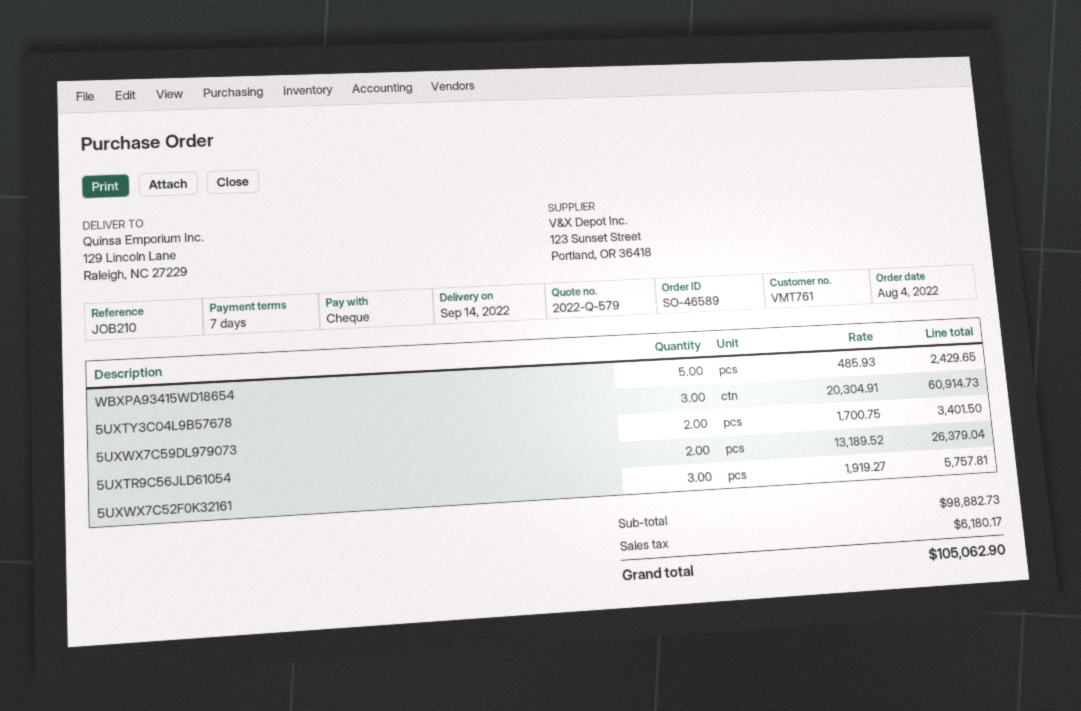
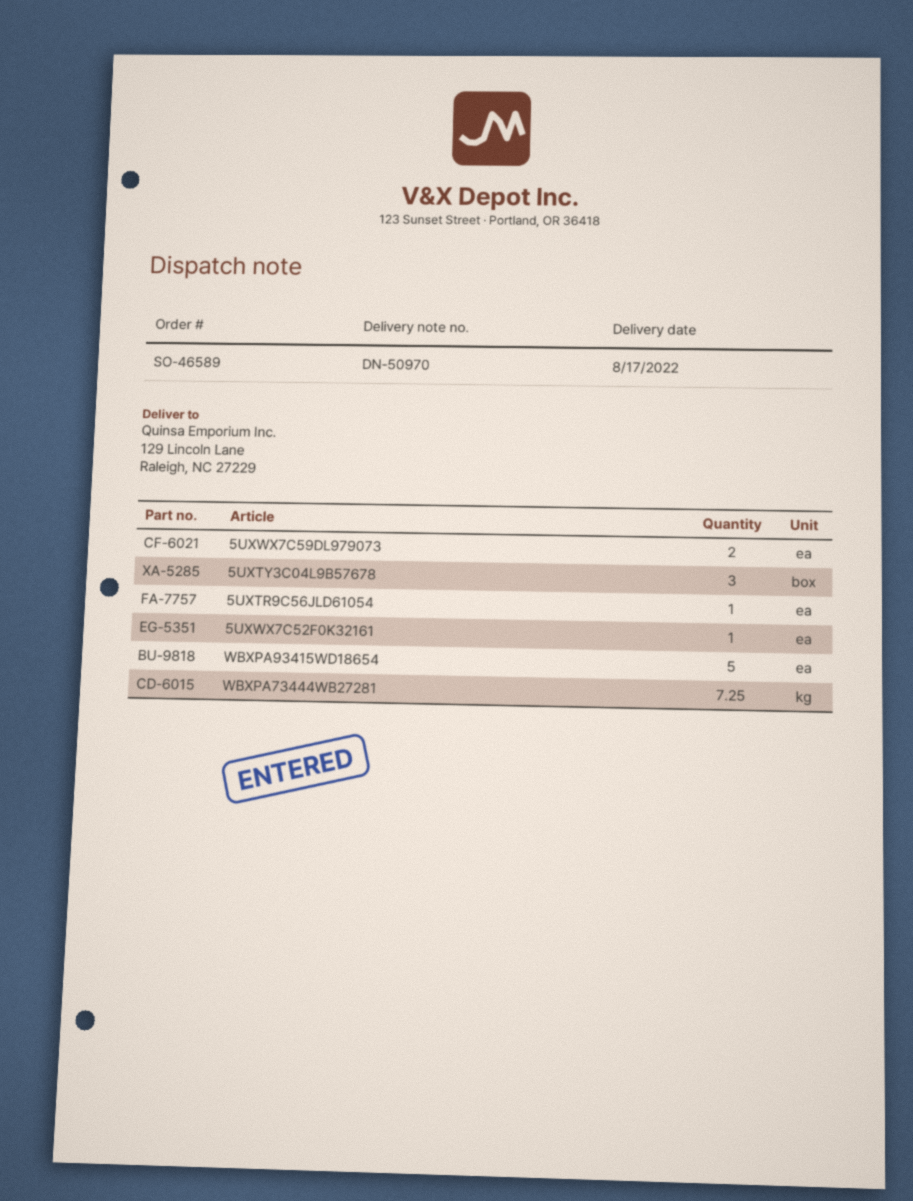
delivery date: 2022-09-14 -> 2022-08-17
5UXTR9C56JLD61054: 2 -> 1
5UXWX7C52F0K32161: 3 -> 1
WBXPA73444WB27281: none -> 7.25

